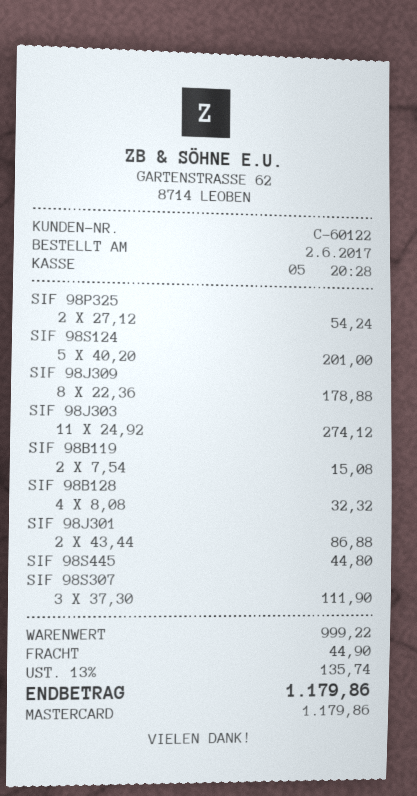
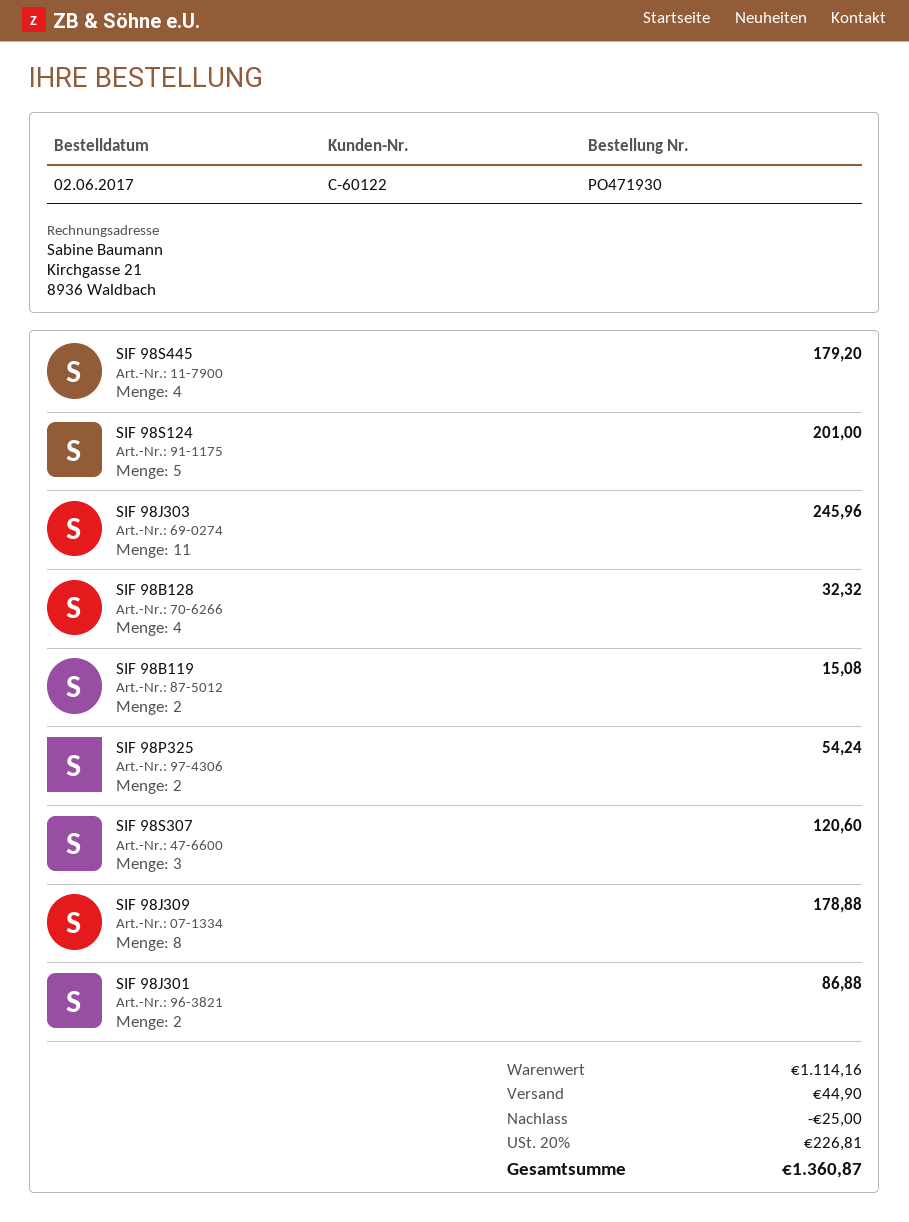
SIF 98J303: 11 for 274.12 -> 11 for 245.96
SIF 98S445: 1 for 44.80 -> 4 for 179.20
SIF 98S307: 3 for 111.90 -> 3 for 120.60
subtotal: 999.22 -> 1114.16
discount: none -> 25.00
tax: 13% = 135.74 -> 20% = 226.81
total: 1179.86 -> 1360.87

